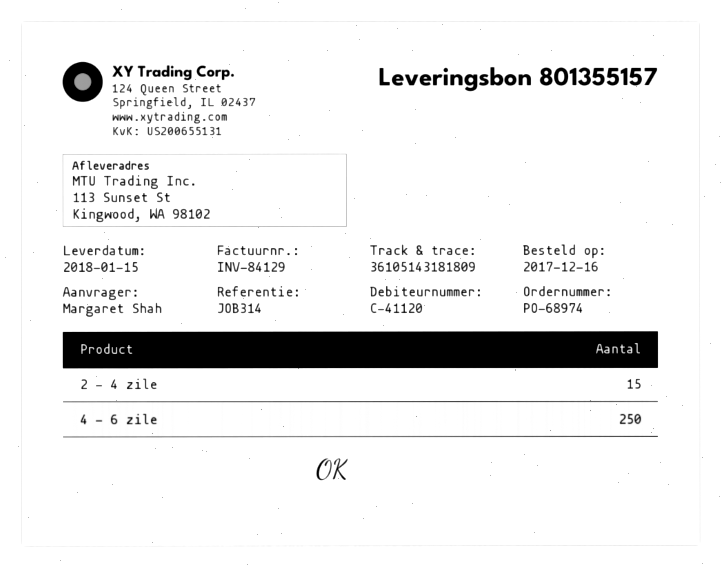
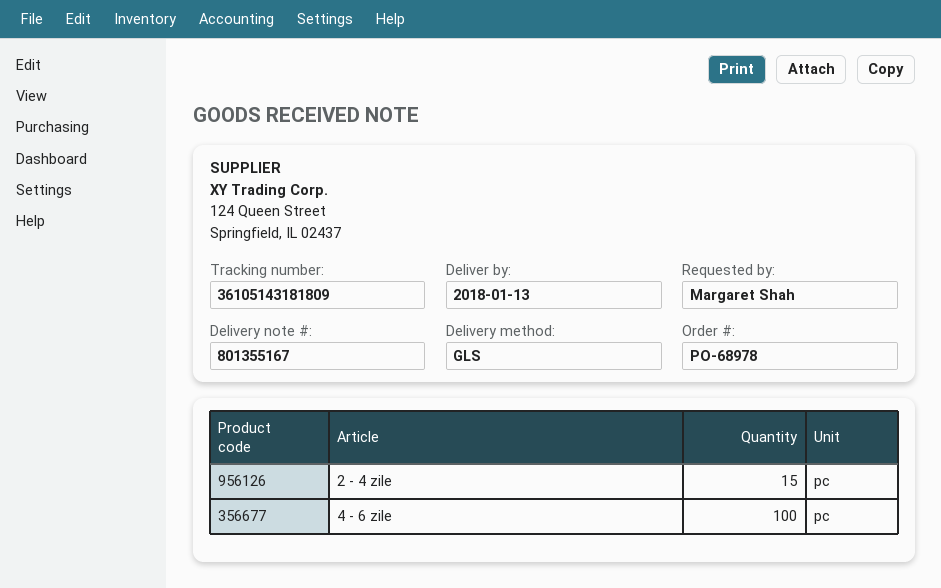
order number: PO-68974 -> PO-68978
delivery note number: 801355157 -> 801355167
delivery date: 2018-01-15 -> 2018-01-13
4 - 6 zile: 250 -> 100

